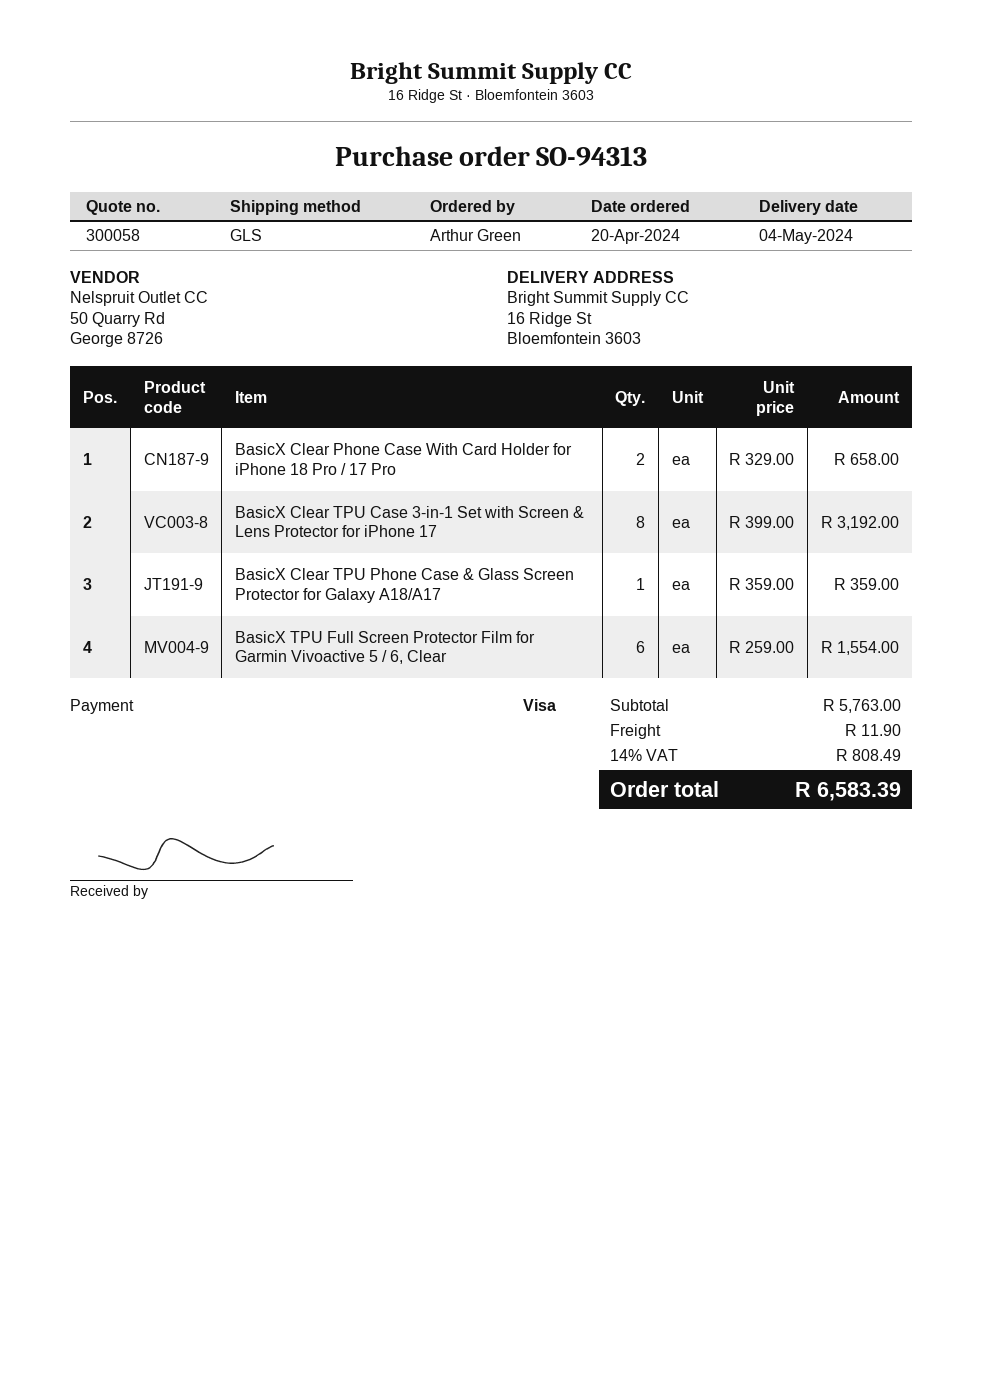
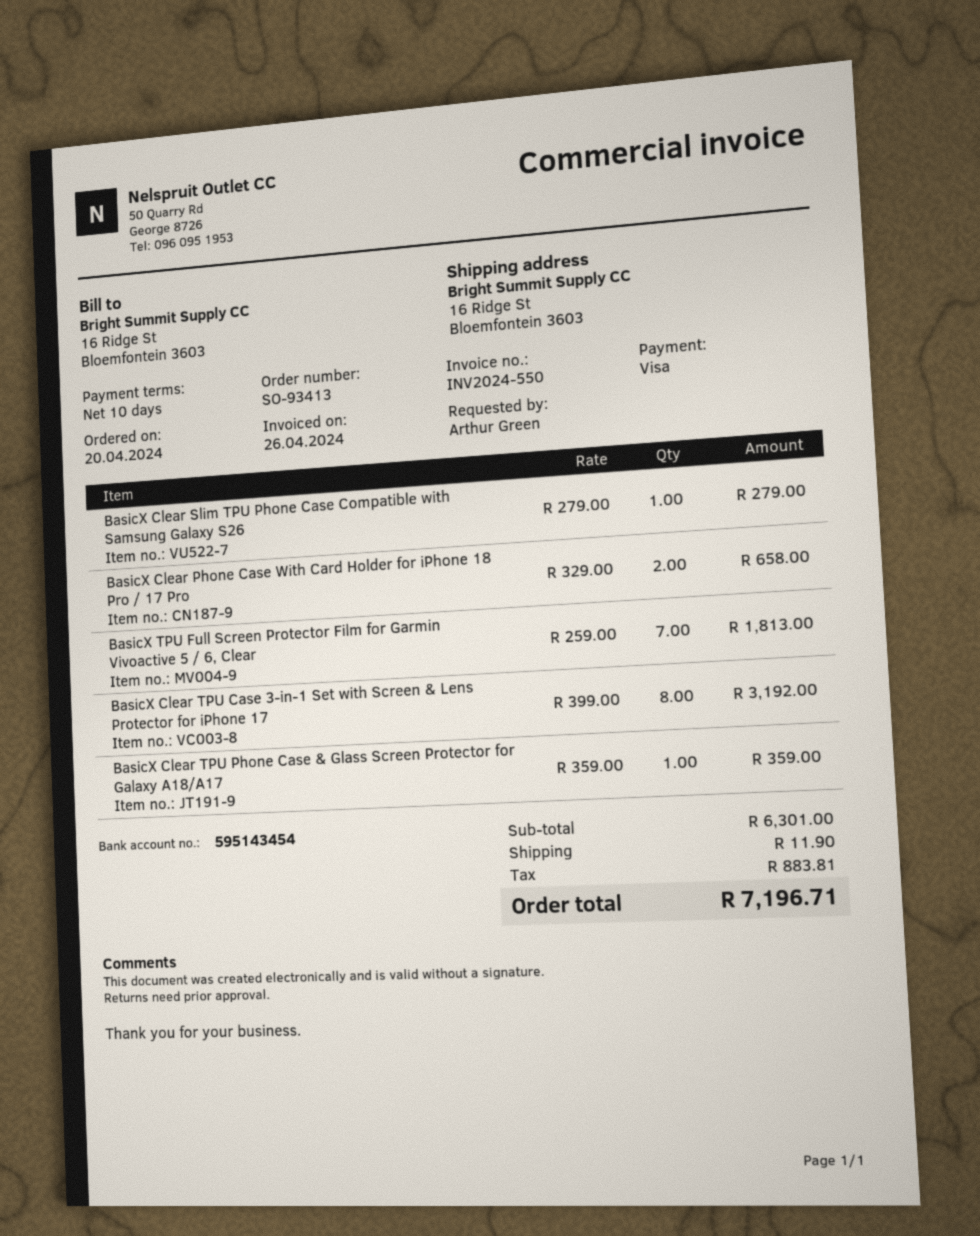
order number: SO-94313 -> SO-93413
BasicX TPU Full Screen Protector Film for Garmin Vivoactive 5 / 6, Clear: 6 x 259.00 = 1554.00 -> 7 x 259.00 = 1813.00
BasicX Clear Slim TPU Phone Case Compatible with Samsung Galaxy S26: none -> 1 x 279.00 = 279.00
subtotal: 5763.00 -> 6301.00
tax: 808.49 -> 883.81
total: 6583.39 -> 7196.71

